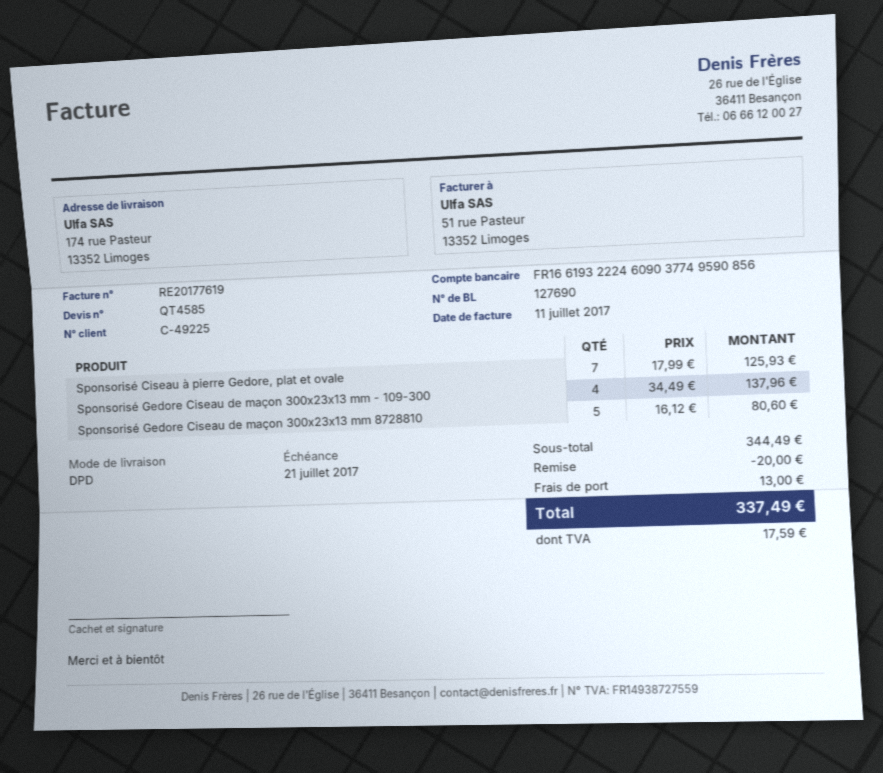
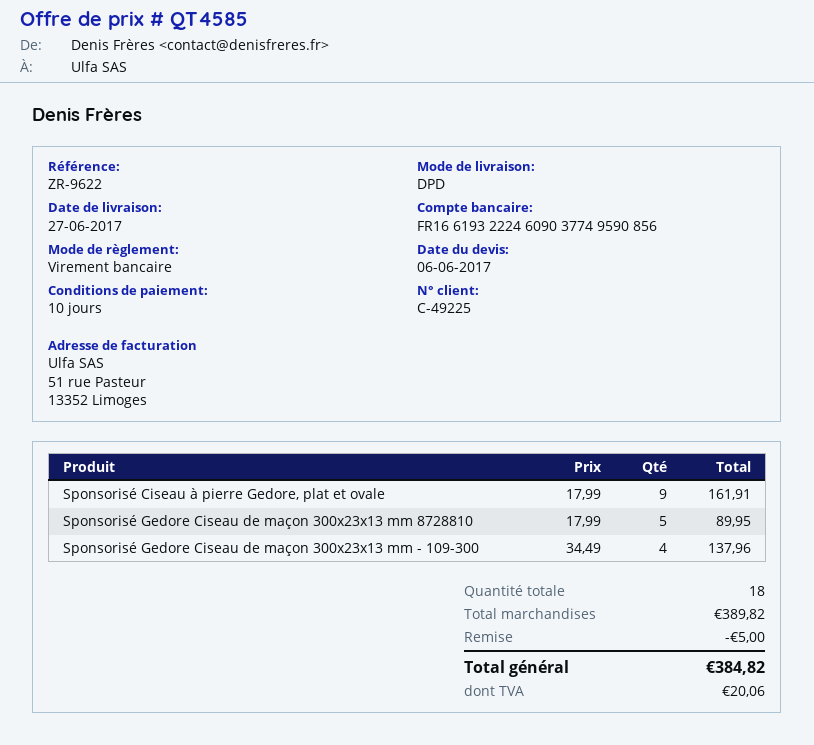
Sponsorisé Ciseau à pierre Gedore, plat et ovale: 7 x 17.99 = 125.93 -> 9 x 17.99 = 161.91
Sponsorisé Gedore Ciseau de maçon 300x23x13 mm 8728810: 5 x 16.12 = 80.60 -> 5 x 17.99 = 89.95
subtotal: 344.49 -> 389.82
discount: 20.00 -> 5.00
shipping: 13.00 -> none
tax: 17.59 -> 20.06
total: 337.49 -> 384.82

